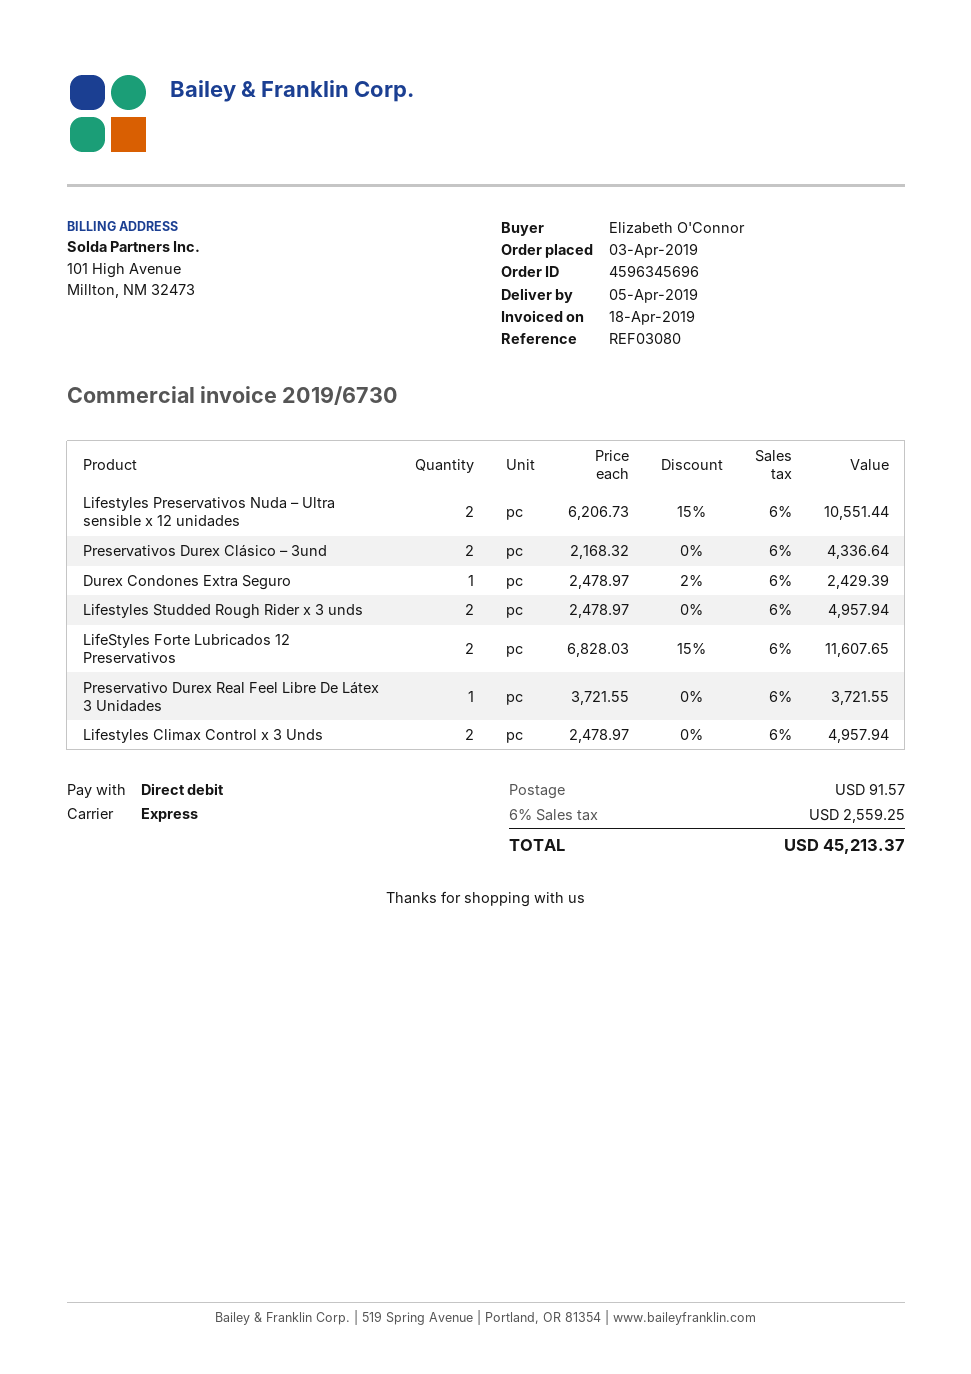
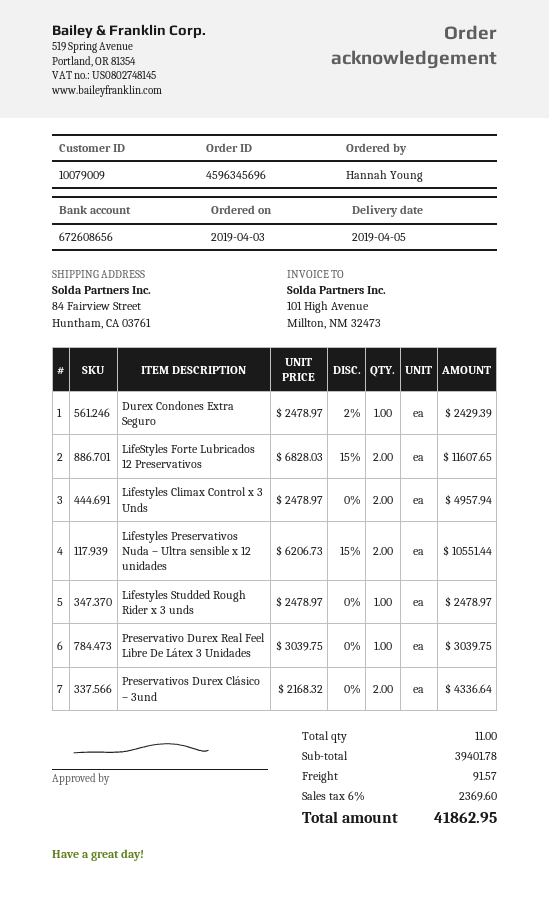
ordered by: Elizabeth O'Connor -> Hannah Young
Lifestyles Studded Rough Rider x 3 unds: 2 x 2478.97 = 4957.94 -> 1 x 2478.97 = 2478.97
Preservativo Durex Real Feel Libre De Látex 3 Unidades: 1 x 3721.55 = 3721.55 -> 1 x 3039.75 = 3039.75
tax: 6% = 2559.25 -> 6% = 2369.60
total: 45213.37 -> 41862.95

